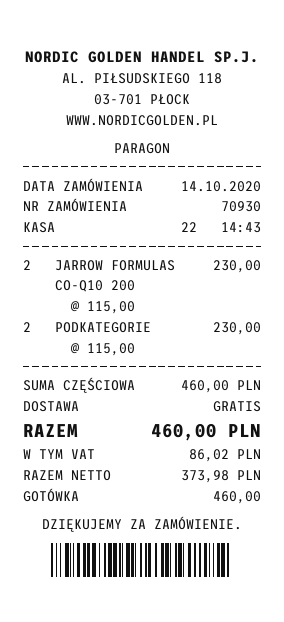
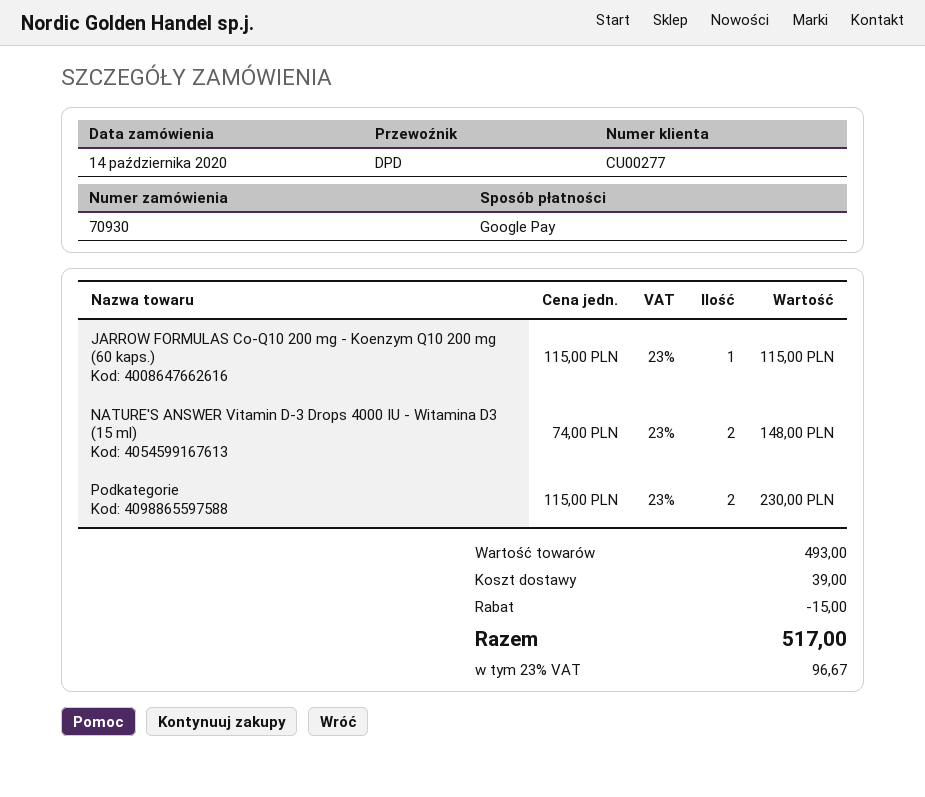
payment method: cash -> Google Pay
JARROW FORMULAS CO-Q10 200: 2 x 115.00 = 230.00 -> 1 x 115.00 = 115.00
NATURE'S ANSWER Vitamin D-3 Drops 4000 IU - Witamina D3 (15 ml): none -> 2 x 74.00 = 148.00
subtotal: 460.00 -> 493.00
discount: none -> 15.00
shipping: 0.00 -> 39.00
tax: 86.02 -> 96.67
total: 460.00 -> 517.00

